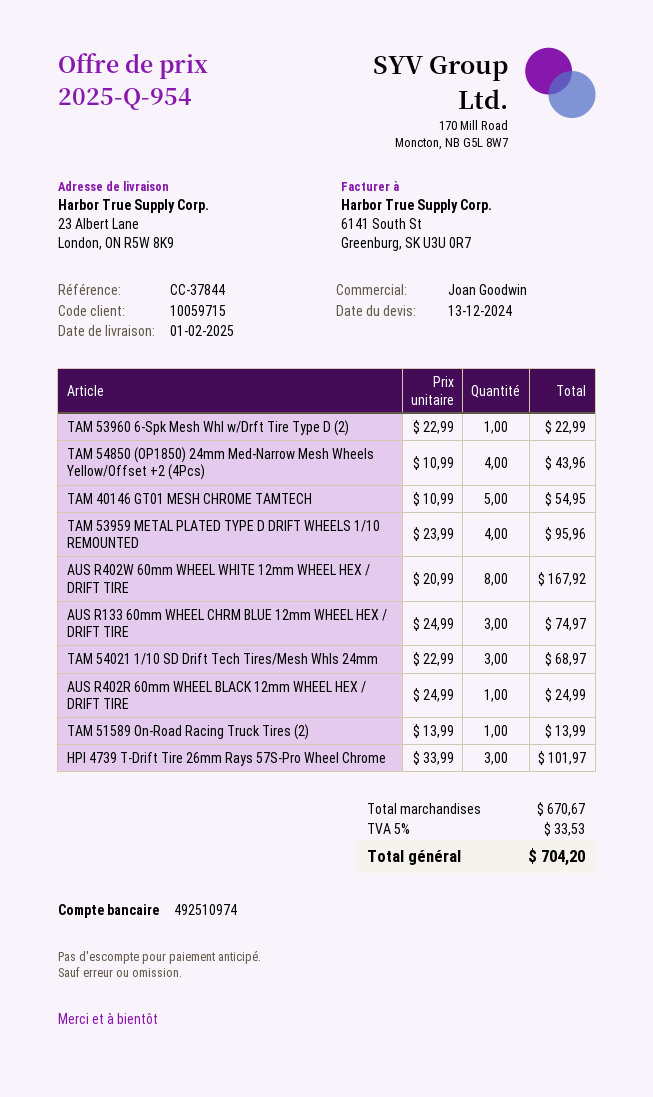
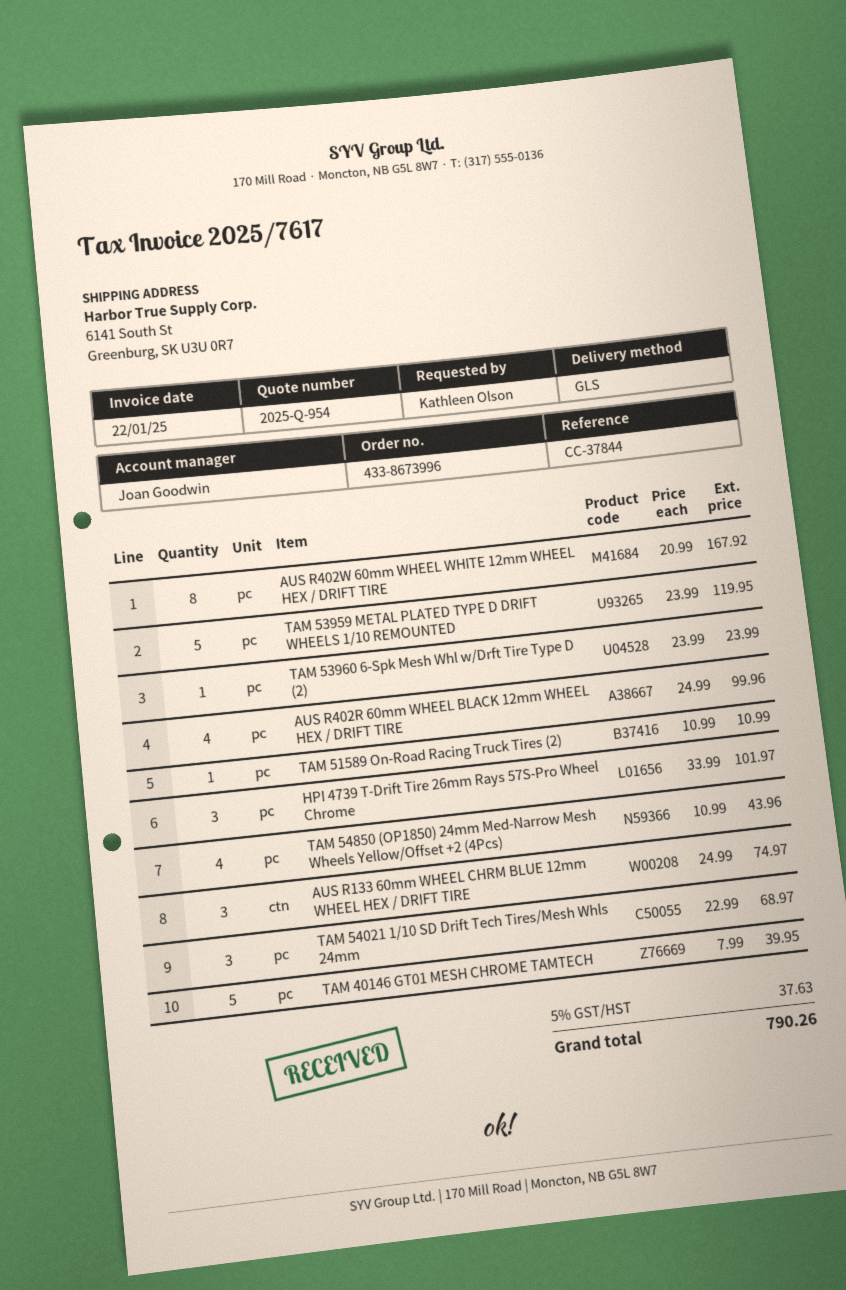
ship to: 23 Albert Lane, London, ON R5W 8K9 -> 6141 South St, Greenburg, SK U3U 0R7
TAM 53960 6-Spk Mesh Whl w/Drft Tire Type D (2): 1 x 22.99 = 22.99 -> 1 x 23.99 = 23.99
TAM 40146 GT01 MESH CHROME TAMTECH: 5 x 10.99 = 54.95 -> 5 x 7.99 = 39.95
TAM 53959 METAL PLATED TYPE D DRIFT WHEELS 1/10 REMOUNTED: 4 x 23.99 = 95.96 -> 5 x 23.99 = 119.95
AUS R402R 60mm WHEEL BLACK 12mm WHEEL HEX / DRIFT TIRE: 1 x 24.99 = 24.99 -> 4 x 24.99 = 99.96
TAM 51589 On-Road Racing Truck Tires (2): 1 x 13.99 = 13.99 -> 1 x 10.99 = 10.99
tax: 5% = 33.53 -> 5% = 37.63
total: 704.20 -> 790.26

